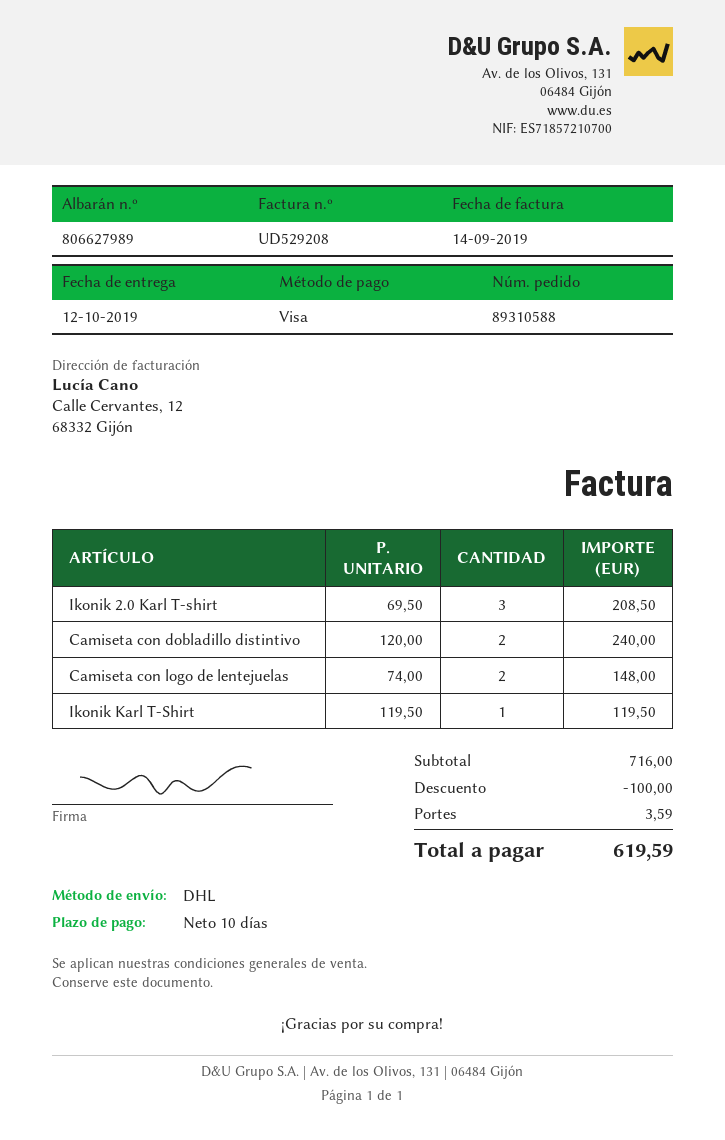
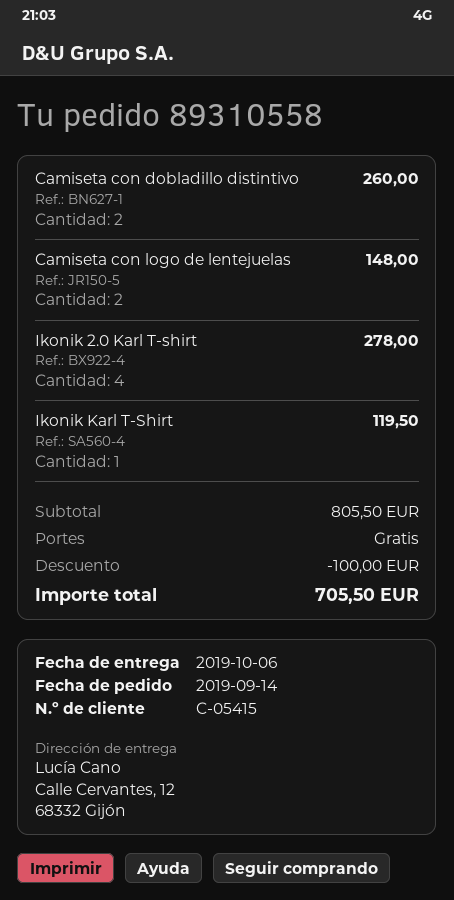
order number: 89310588 -> 89310558
delivery date: 2019-10-12 -> 2019-10-06
Ikonik 2.0 Karl T-shirt: 3 for 208.50 -> 4 for 278.00
Camiseta con dobladillo distintivo: 2 for 240.00 -> 2 for 260.00
subtotal: 716.00 -> 805.50
shipping: 3.59 -> 0.00
total: 619.59 -> 705.50

